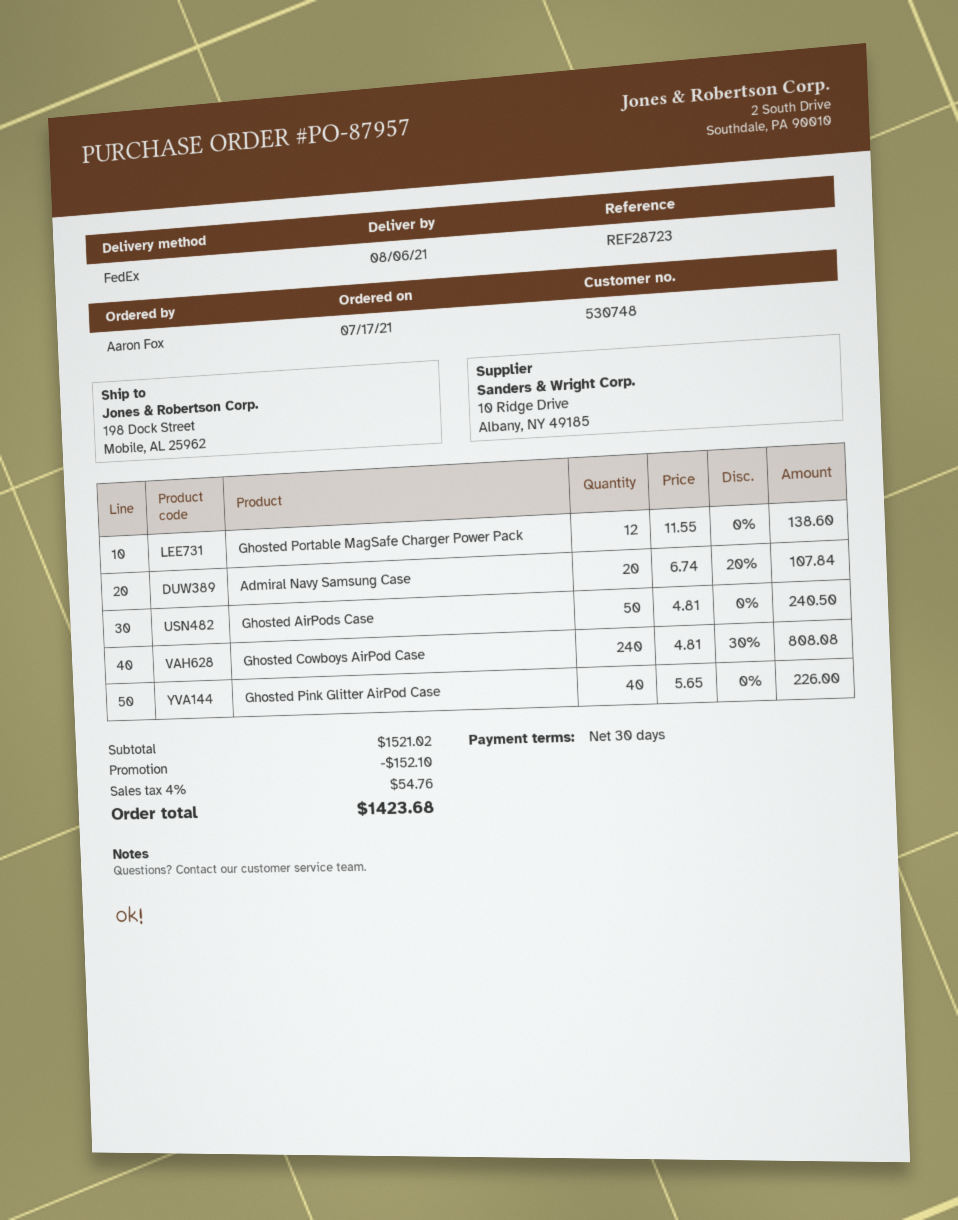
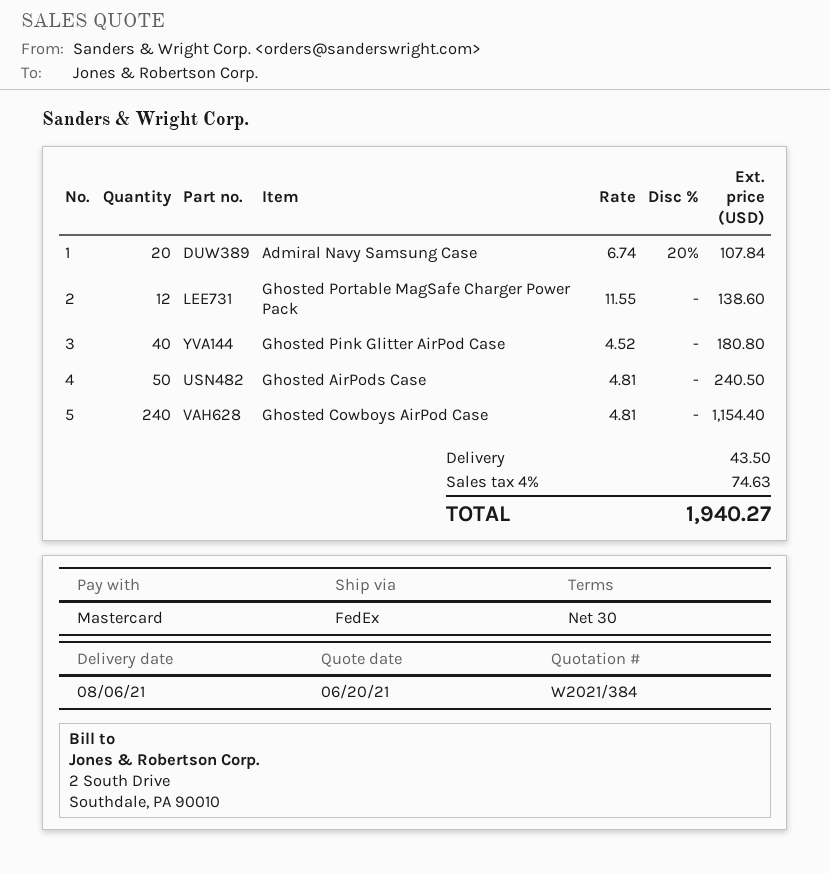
Ghosted Cowboys AirPod Case: 240 x 4.81 - 30% = 808.08 -> 240 x 4.81 = 1154.40
Ghosted Pink Glitter AirPod Case: 40 x 5.65 = 226.00 -> 40 x 4.52 = 180.80
discount: 152.10 -> none
shipping: none -> 43.50
tax: 4% = 54.76 -> 4% = 74.63
total: 1423.68 -> 1940.27

